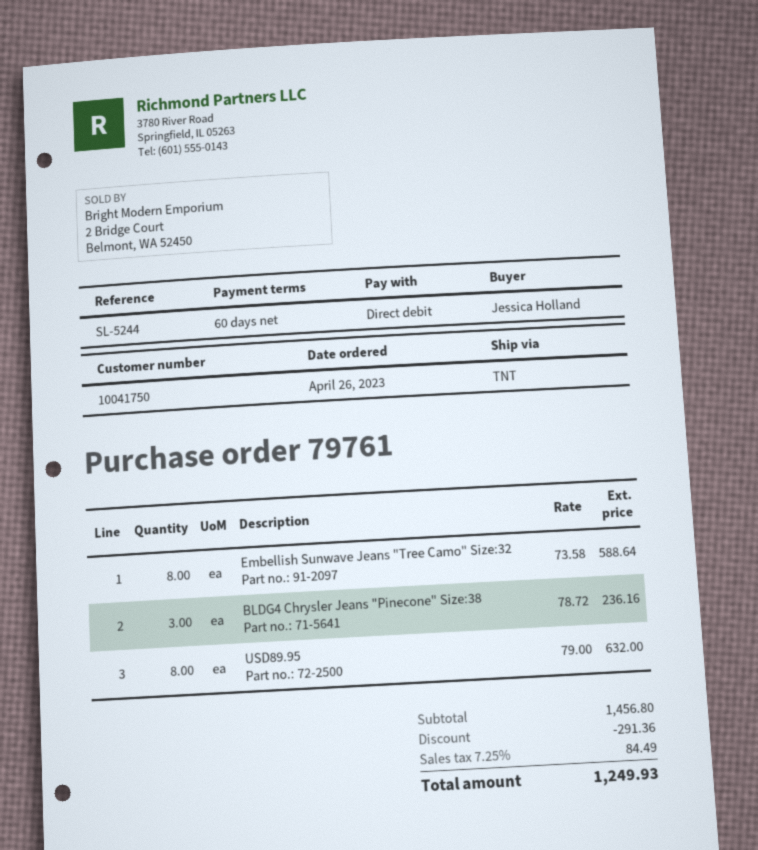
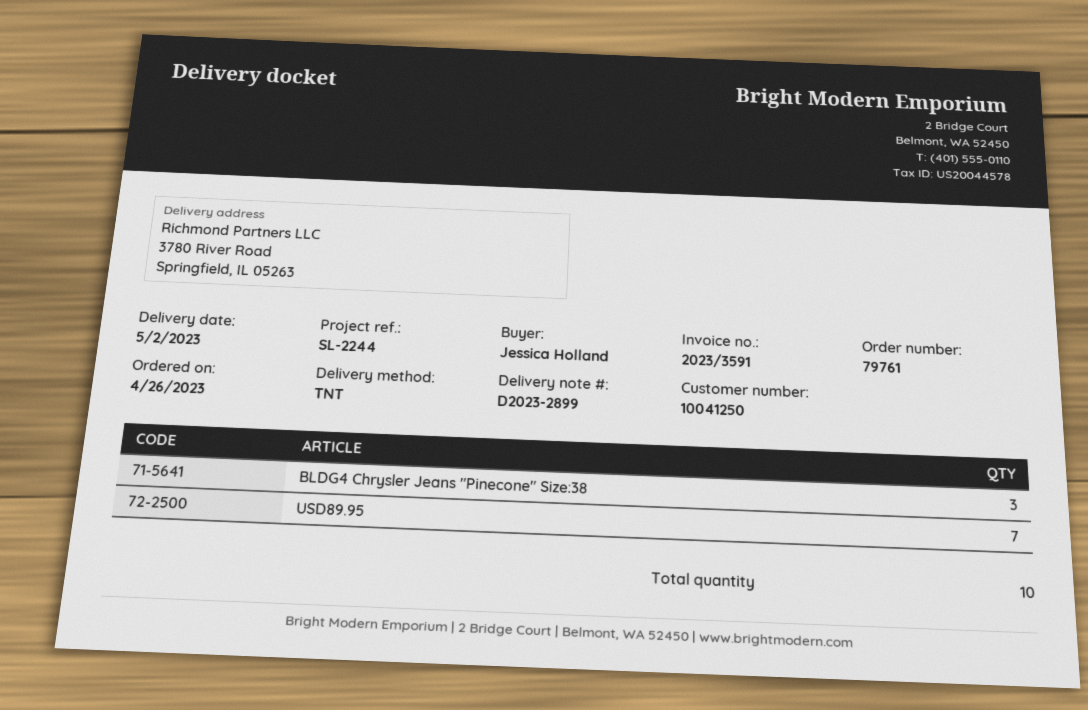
customer number: 10041750 -> 10041250
reference: SL-5244 -> SL-2244
Embellish Sunwave Jeans "Tree Camo" Size:32: 8 -> none
USD89.95: 8 -> 7

